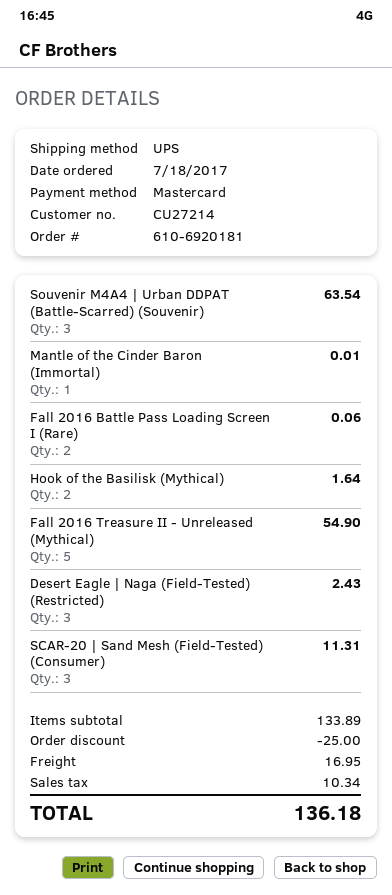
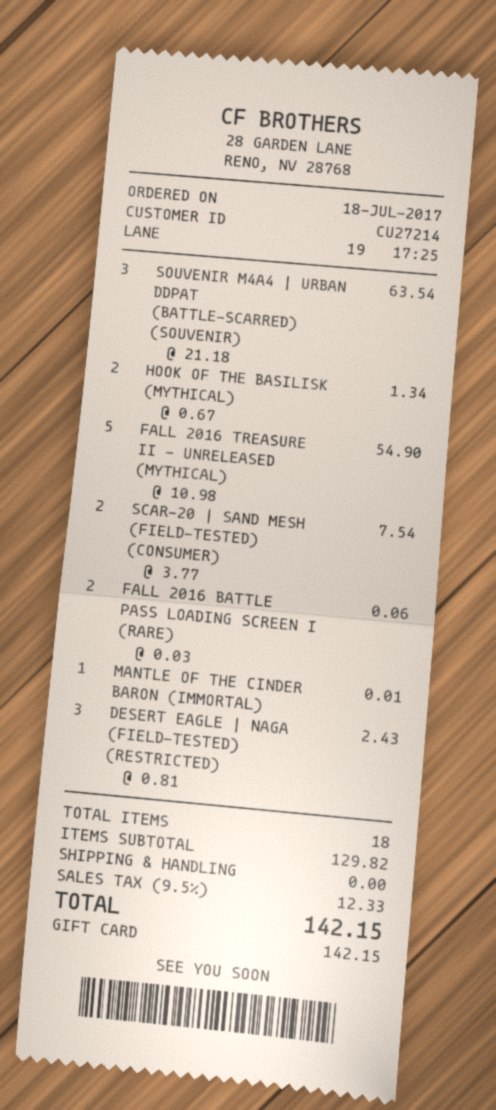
payment method: Mastercard -> gift card
Hook of the Basilisk (Mythical): 2 for 1.64 -> 2 for 1.34
SCAR-20 | Sand Mesh (Field-Tested) (Consumer): 3 for 11.31 -> 2 for 7.54
subtotal: 133.89 -> 129.82
discount: 25.00 -> none
shipping: 16.95 -> 0.00
tax: 10.34 -> 12.33
total: 136.18 -> 142.15

